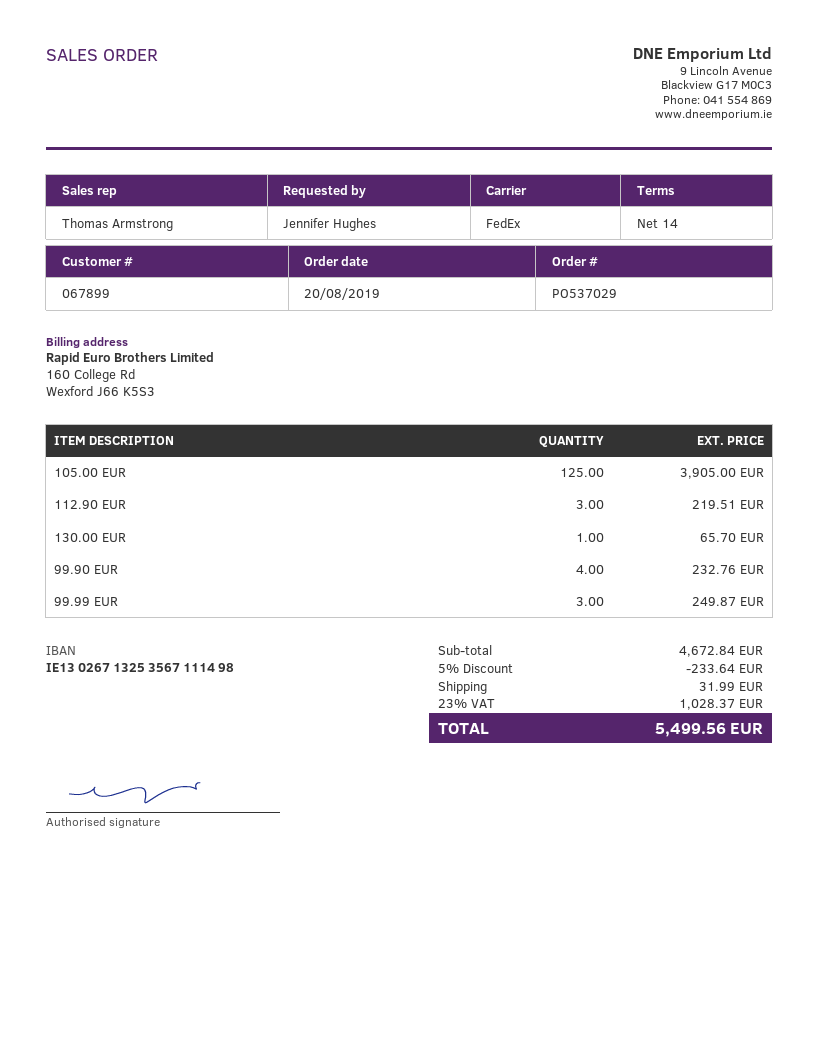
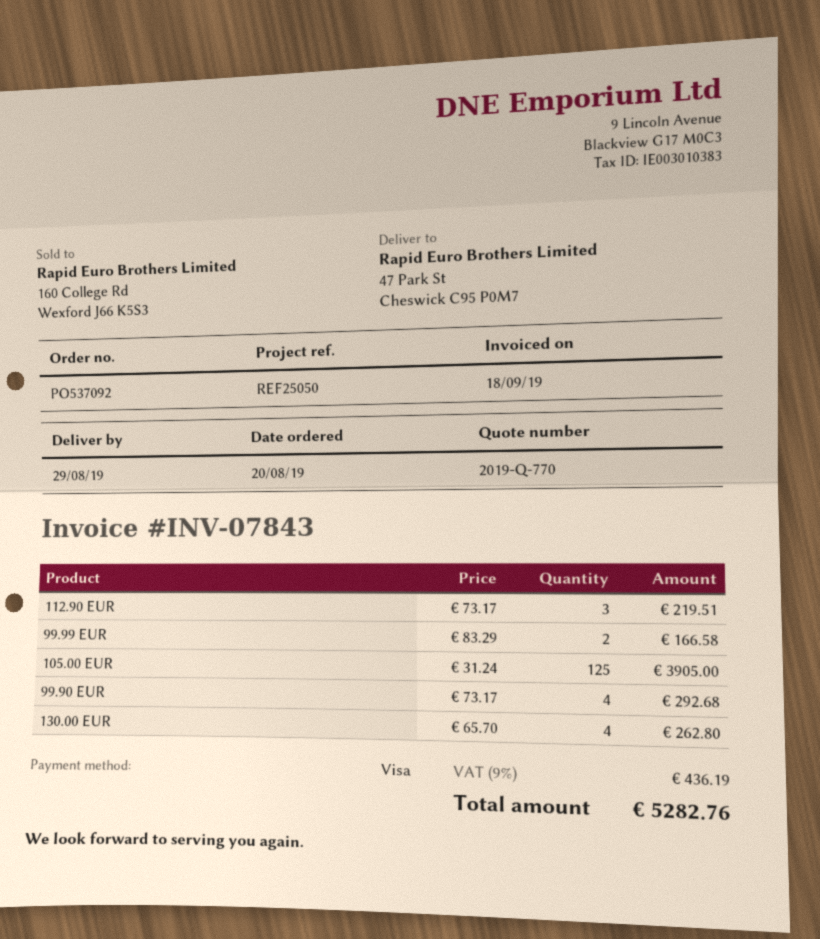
order number: PO537029 -> PO537092
130.00 EUR: 1 for 65.70 -> 4 for 262.80
99.90 EUR: 4 for 232.76 -> 4 for 292.68
99.99 EUR: 3 for 249.87 -> 2 for 166.58
discount: 5% = 233.64 -> none
shipping: 31.99 -> none
tax: 23% = 1028.37 -> 9% = 436.19
total: 5499.56 -> 5282.76

